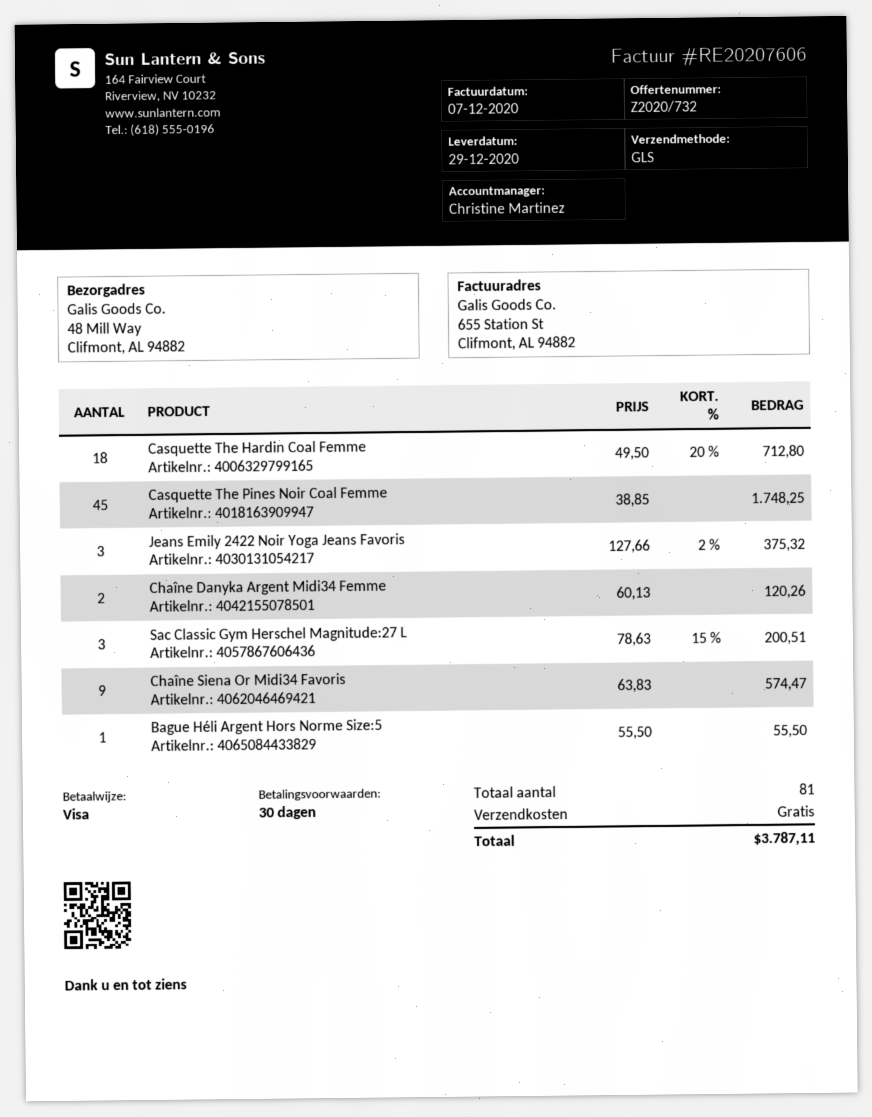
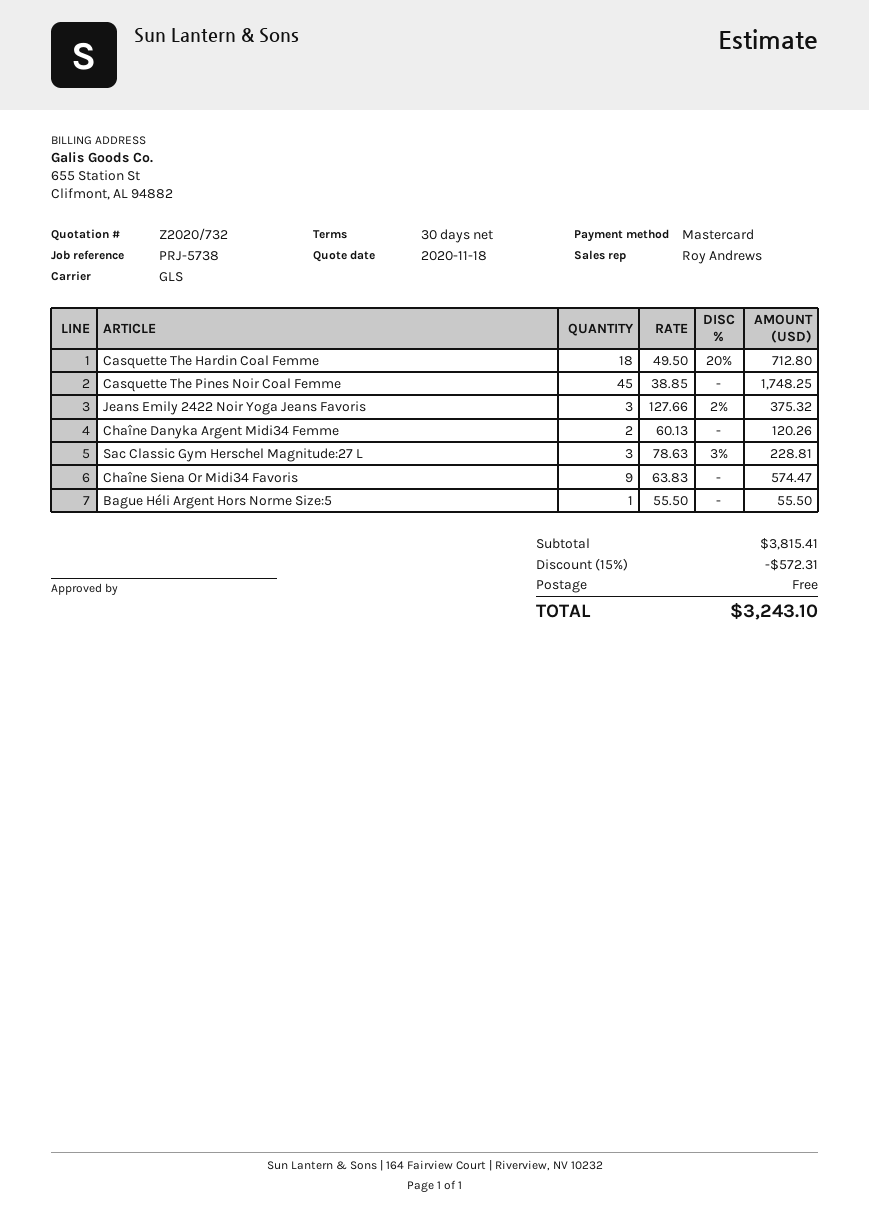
sales rep: Christine Martinez -> Roy Andrews
payment method: Visa -> Mastercard
Sac Classic Gym Herschel Magnitude:27 L: 3 x 78.63 - 15% = 200.51 -> 3 x 78.63 - 3% = 228.81
discount: none -> 15% = 572.31
total: 3787.11 -> 3243.10

